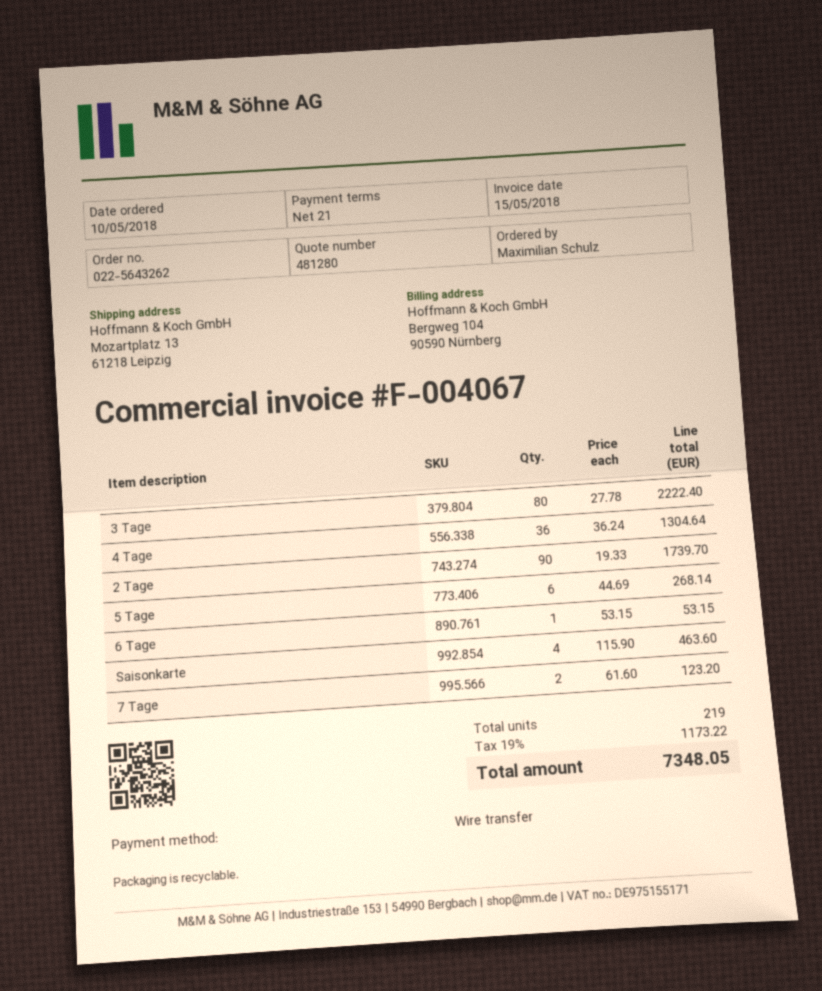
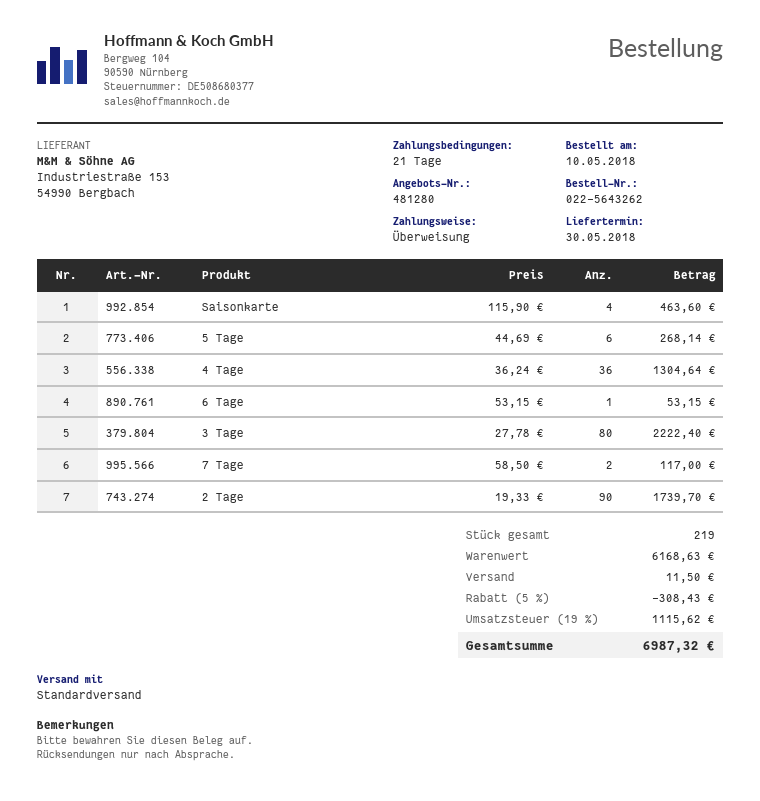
7 Tage: 2 x 61.60 = 123.20 -> 2 x 58.50 = 117.00
discount: none -> 5% = 308.43
shipping: none -> 11.50
tax: 19% = 1173.22 -> 19% = 1115.62
total: 7348.05 -> 6987.32

